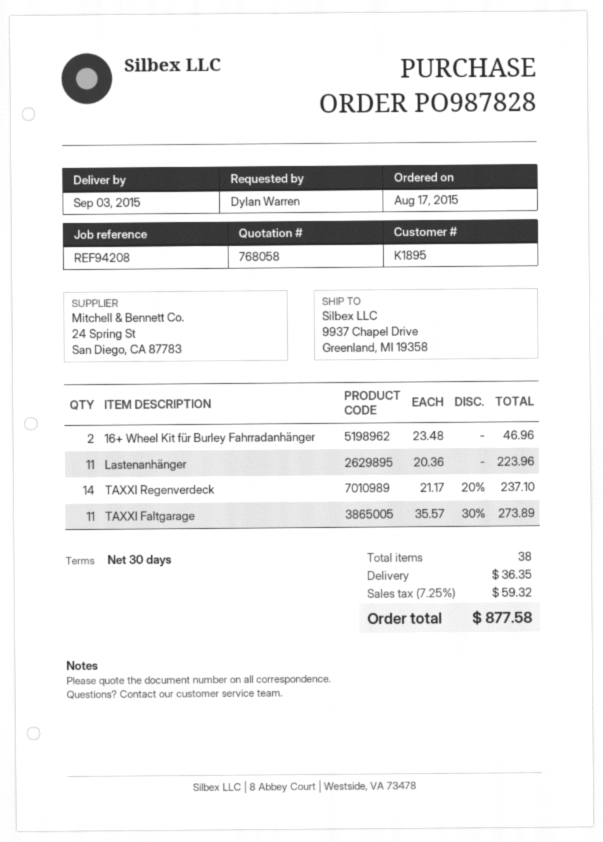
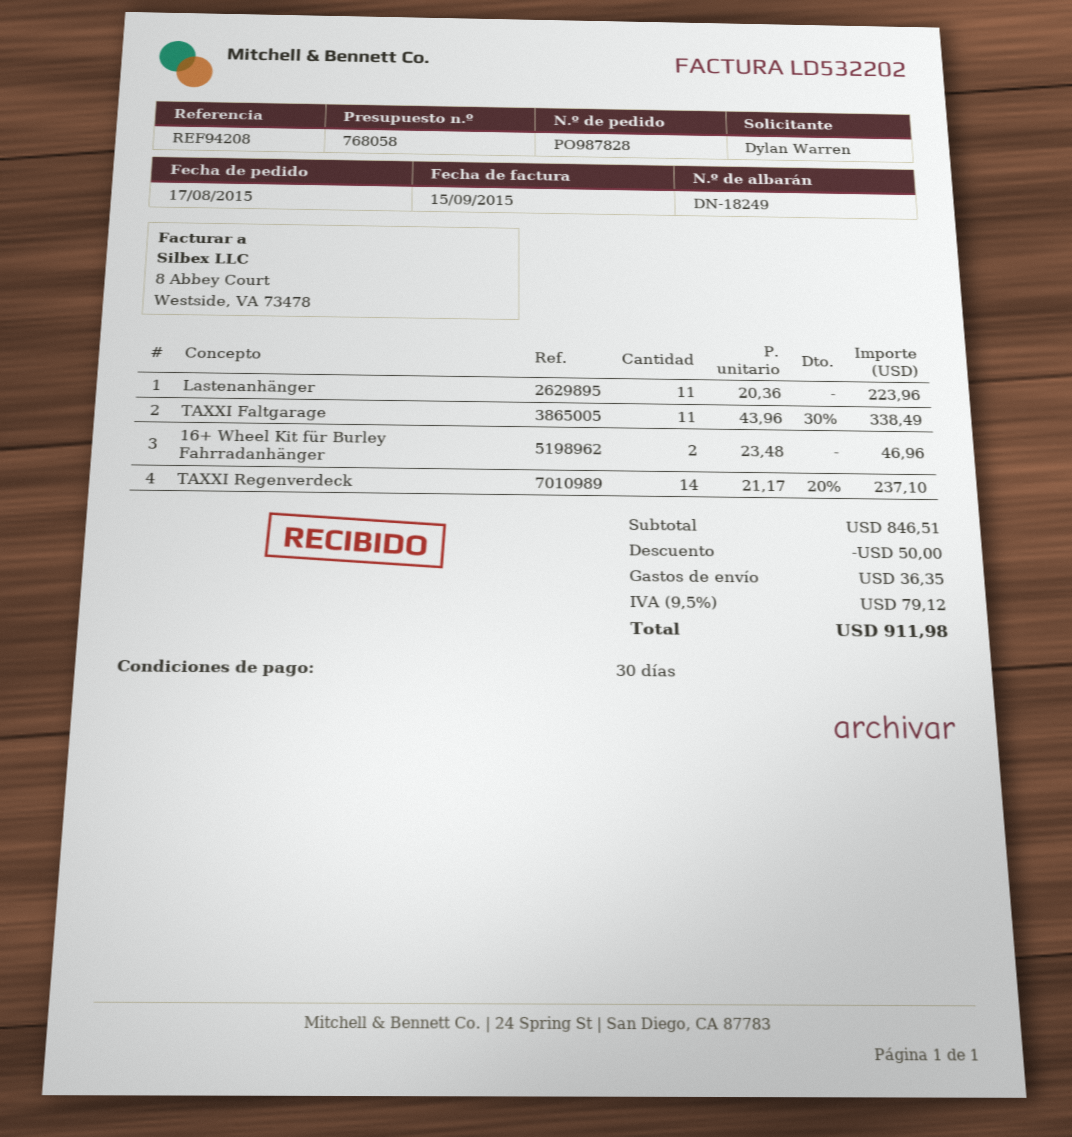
TAXXI Faltgarage: 11 x 35.57 - 30% = 273.89 -> 11 x 43.96 - 30% = 338.49
discount: none -> 50.00
tax: 7.25% = 59.32 -> 9.5% = 79.12
total: 877.58 -> 911.98

